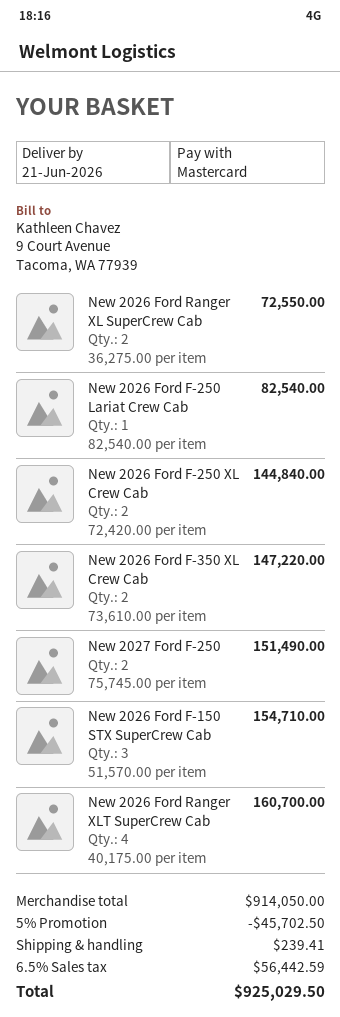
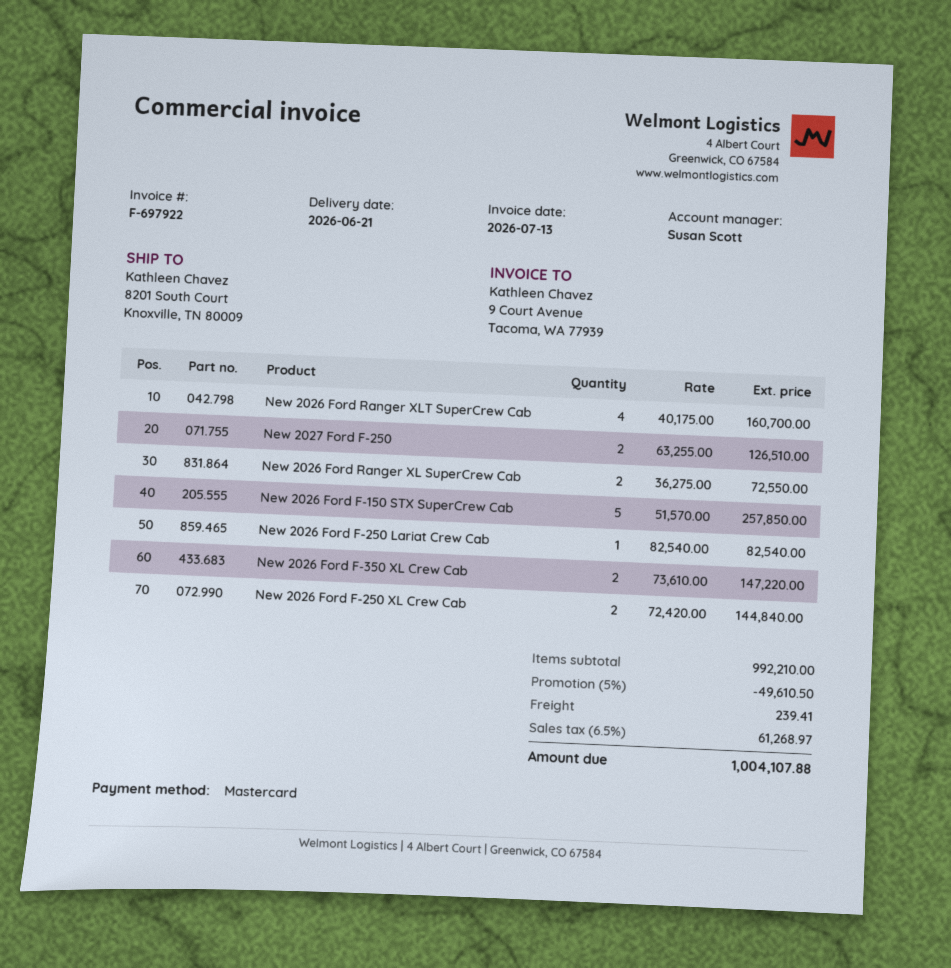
New 2027 Ford F-250: 2 x 75745.00 = 151490.00 -> 2 x 63255.00 = 126510.00
New 2026 Ford F-150 STX SuperCrew Cab: 3 x 51570.00 = 154710.00 -> 5 x 51570.00 = 257850.00
subtotal: 914050.00 -> 992210.00
discount: 5% = 45702.50 -> 5% = 49610.50
tax: 6.5% = 56442.59 -> 6.5% = 61268.97
total: 925029.50 -> 1004107.88

